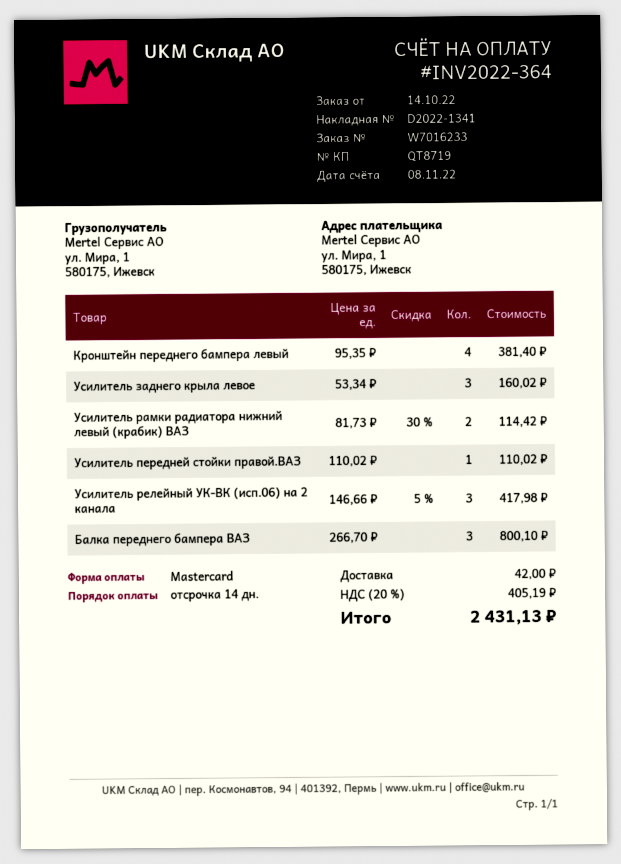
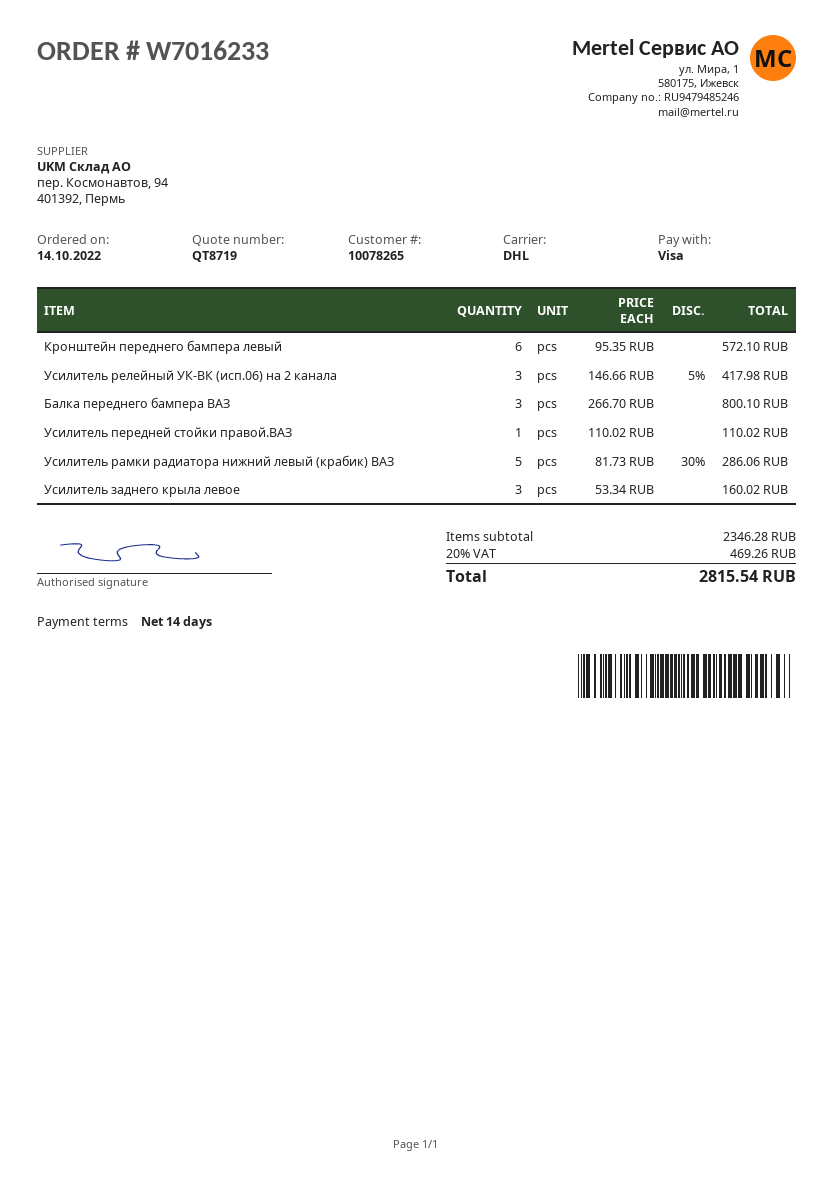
payment method: Mastercard -> Visa
Кронштейн переднего бампера левый: 4 x 95.35 = 381.40 -> 6 x 95.35 = 572.10
Усилитель рамки радиатора нижний левый (крабик) ВАЗ: 2 x 81.73 - 30% = 114.42 -> 5 x 81.73 - 30% = 286.06
shipping: 42.00 -> none
tax: 20% = 405.19 -> 20% = 469.26
total: 2431.13 -> 2815.54

